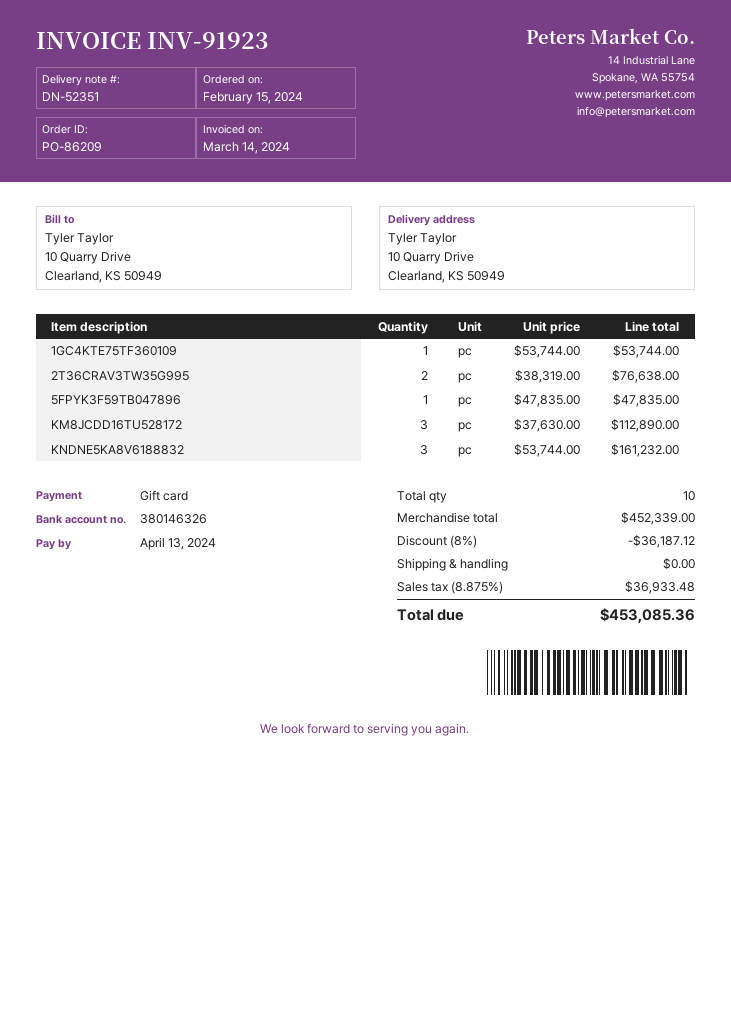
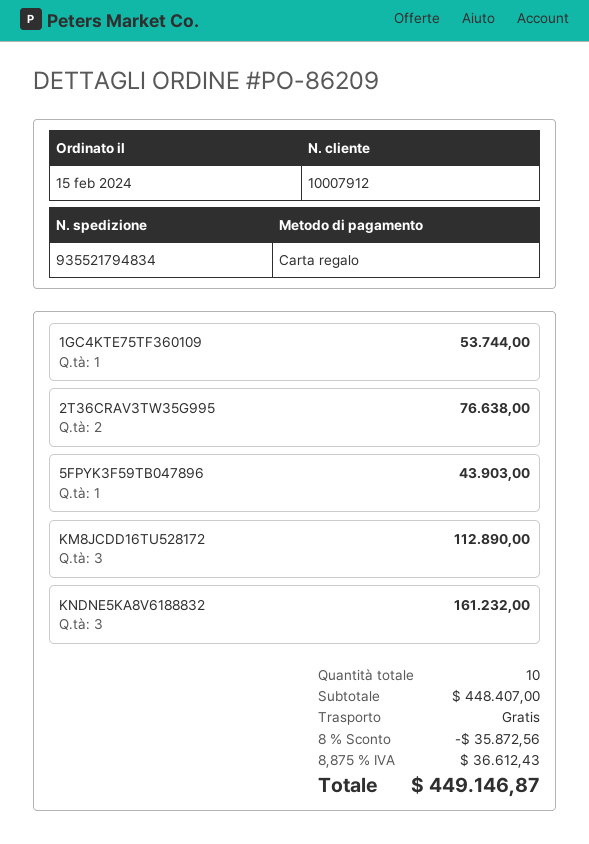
5FPYK3F59TB047896: 1 for 47835.00 -> 1 for 43903.00
subtotal: 452339.00 -> 448407.00
discount: 8% = 36187.12 -> 8% = 35872.56
tax: 8.875% = 36933.48 -> 8.875% = 36612.43
total: 453085.36 -> 449146.87

